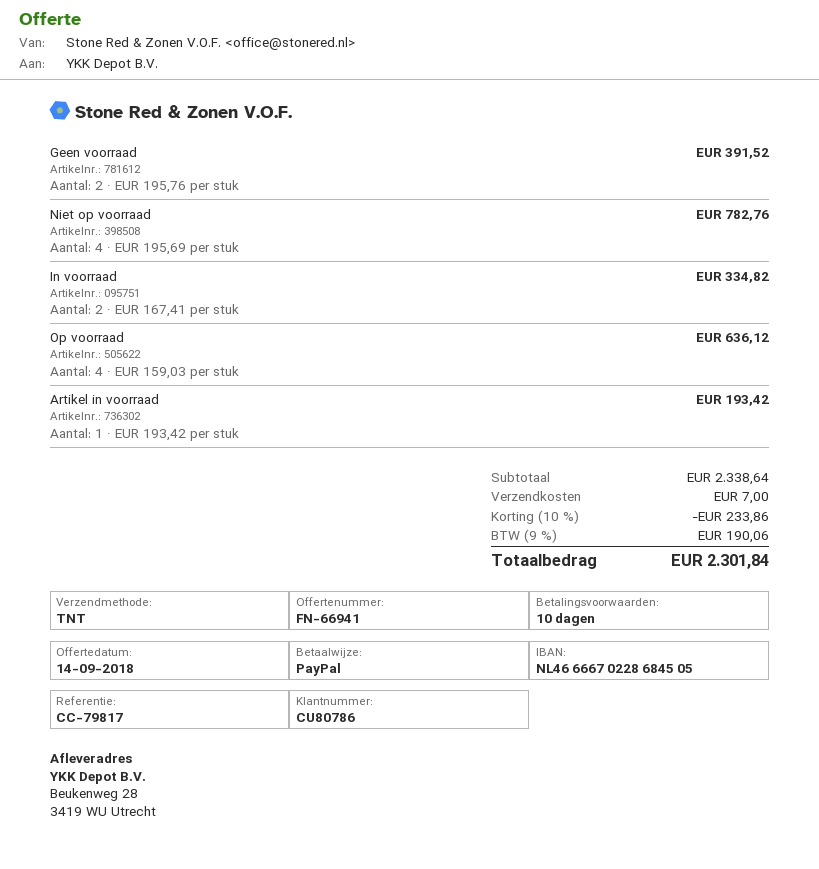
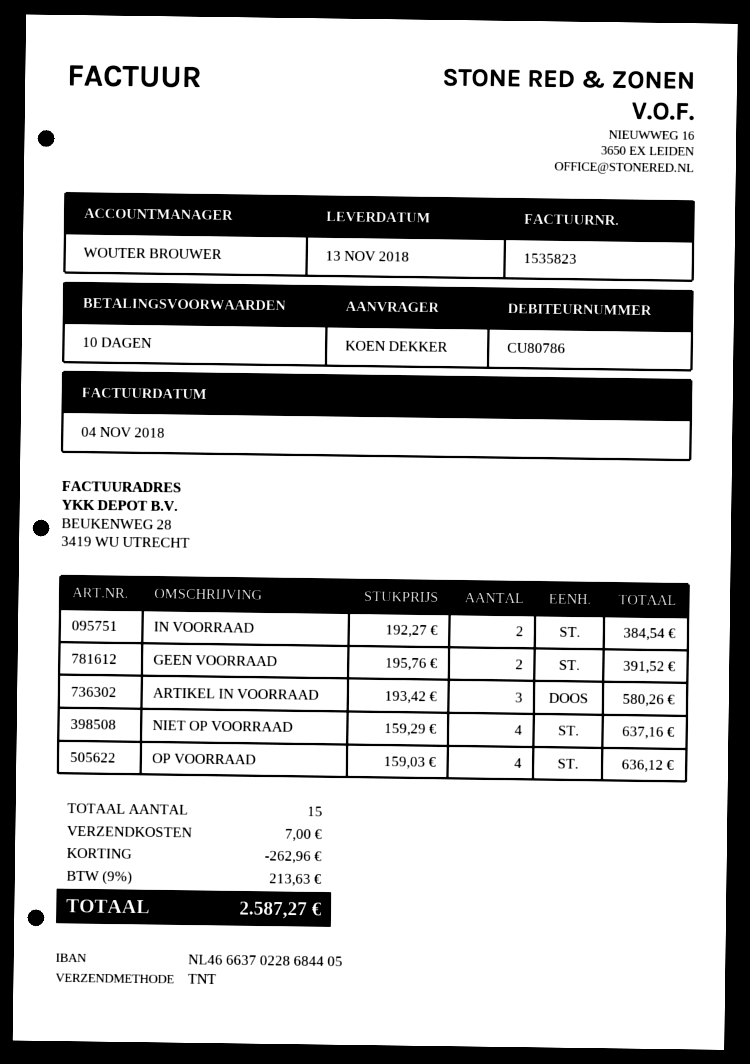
bank account: NL4666670228684505 -> NL4666370228684405
Niet op voorraad: 4 x 195.69 = 782.76 -> 4 x 159.29 = 637.16
In voorraad: 2 x 167.41 = 334.82 -> 2 x 192.27 = 384.54
Artikel in voorraad: 1 x 193.42 = 193.42 -> 3 x 193.42 = 580.26
discount: 233.86 -> 262.96
tax: 9% = 190.06 -> 9% = 213.63
total: 2301.84 -> 2587.27

